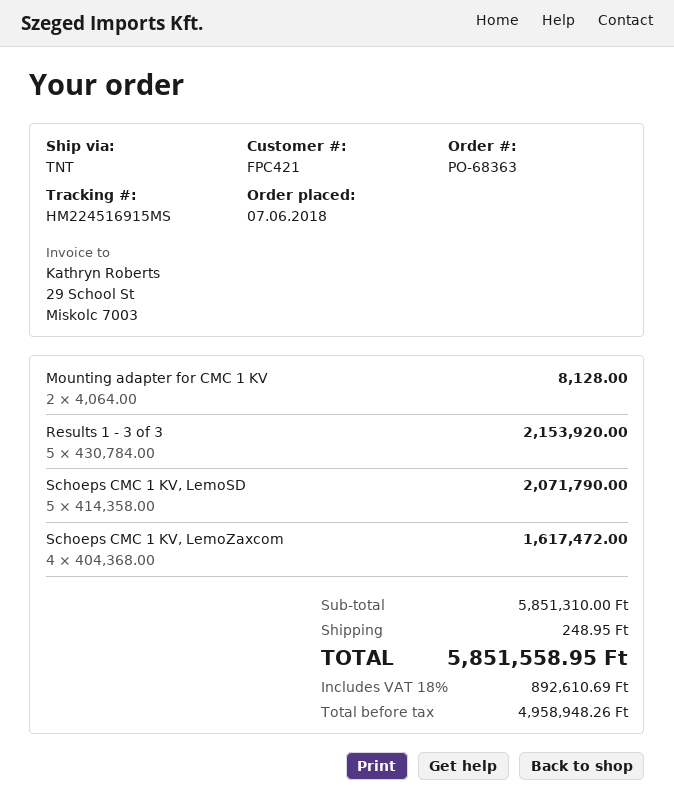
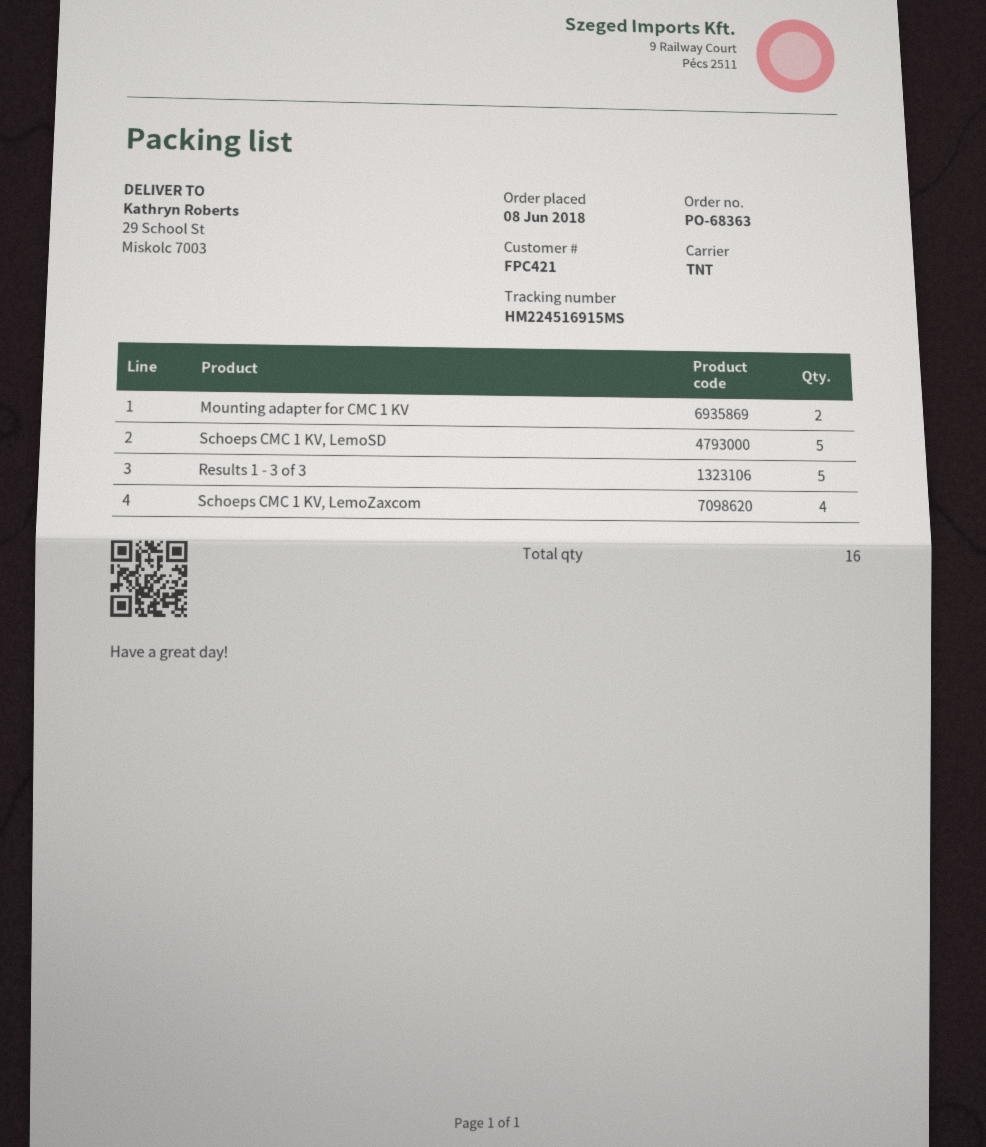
order date: 2018-06-07 -> 2018-06-08

